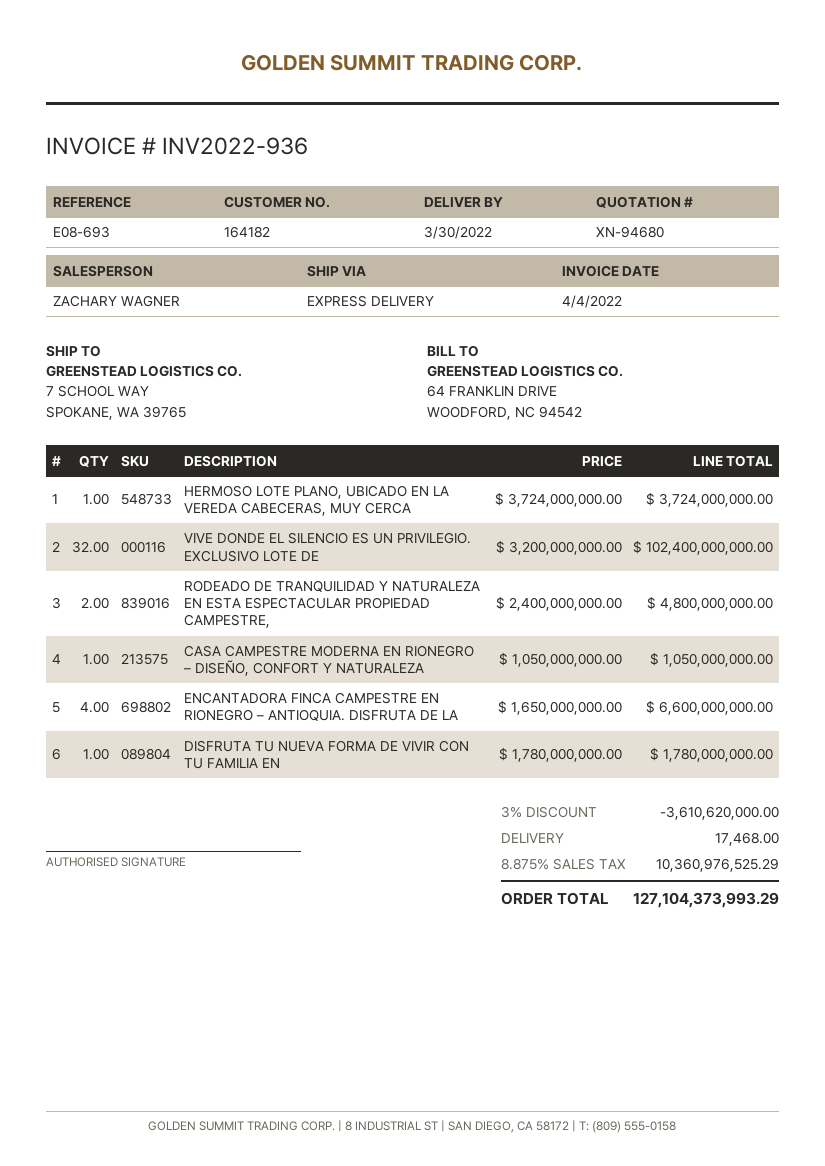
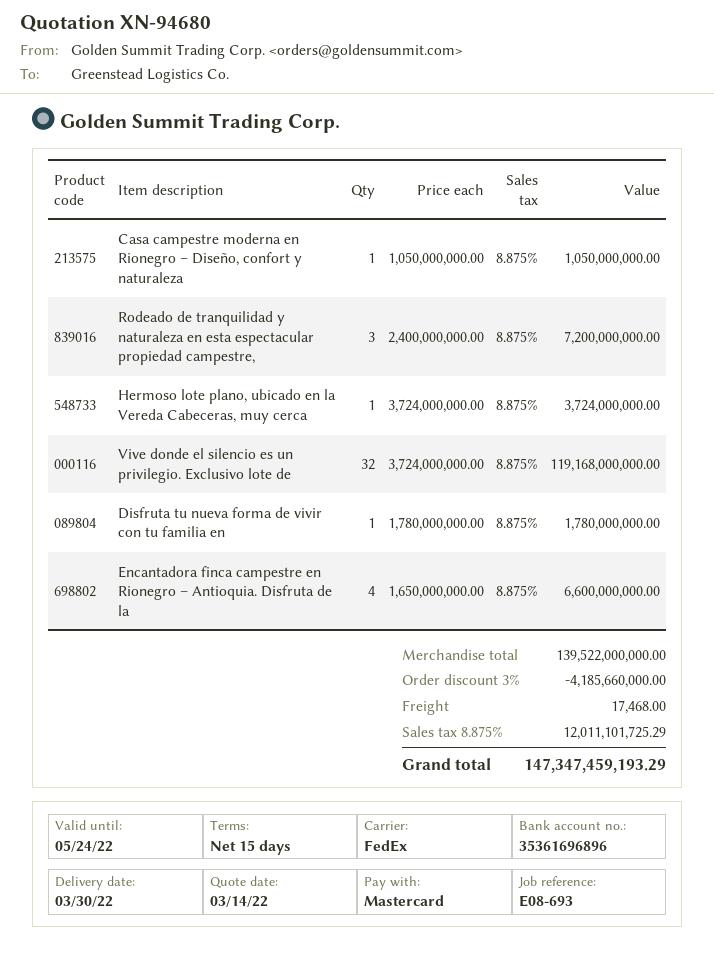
shipping method: express -> FedEx
VIVE DONDE EL SILENCIO ES UN PRIVILEGIO. EXCLUSIVO LOTE DE: 32 x 3200000000.00 = 102400000000.00 -> 32 x 3724000000.00 = 119168000000.00
RODEADO DE TRANQUILIDAD Y NATURALEZA EN ESTA ESPECTACULAR PROPIEDAD CAMPESTRE,: 2 x 2400000000.00 = 4800000000.00 -> 3 x 2400000000.00 = 7200000000.00
discount: 3% = 3610620000.00 -> 3% = 4185660000.00
tax: 8.875% = 10360976525.29 -> 8.875% = 12011101725.29
total: 127104373993.29 -> 147347459193.29

